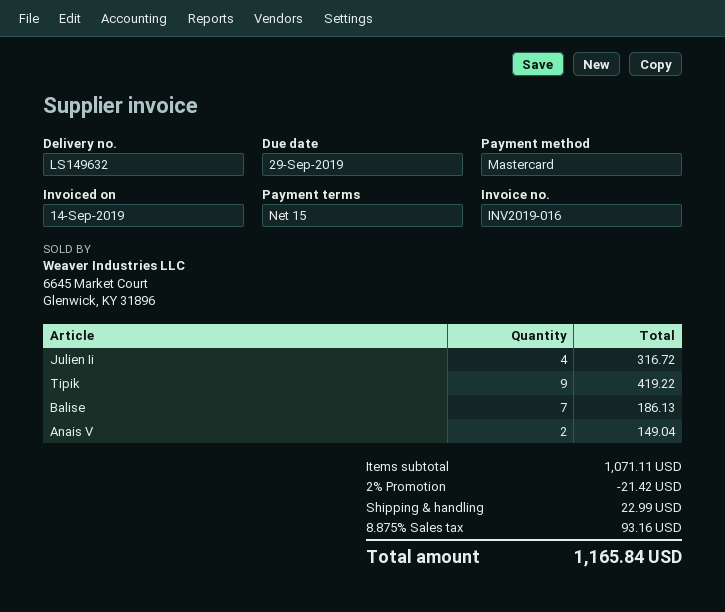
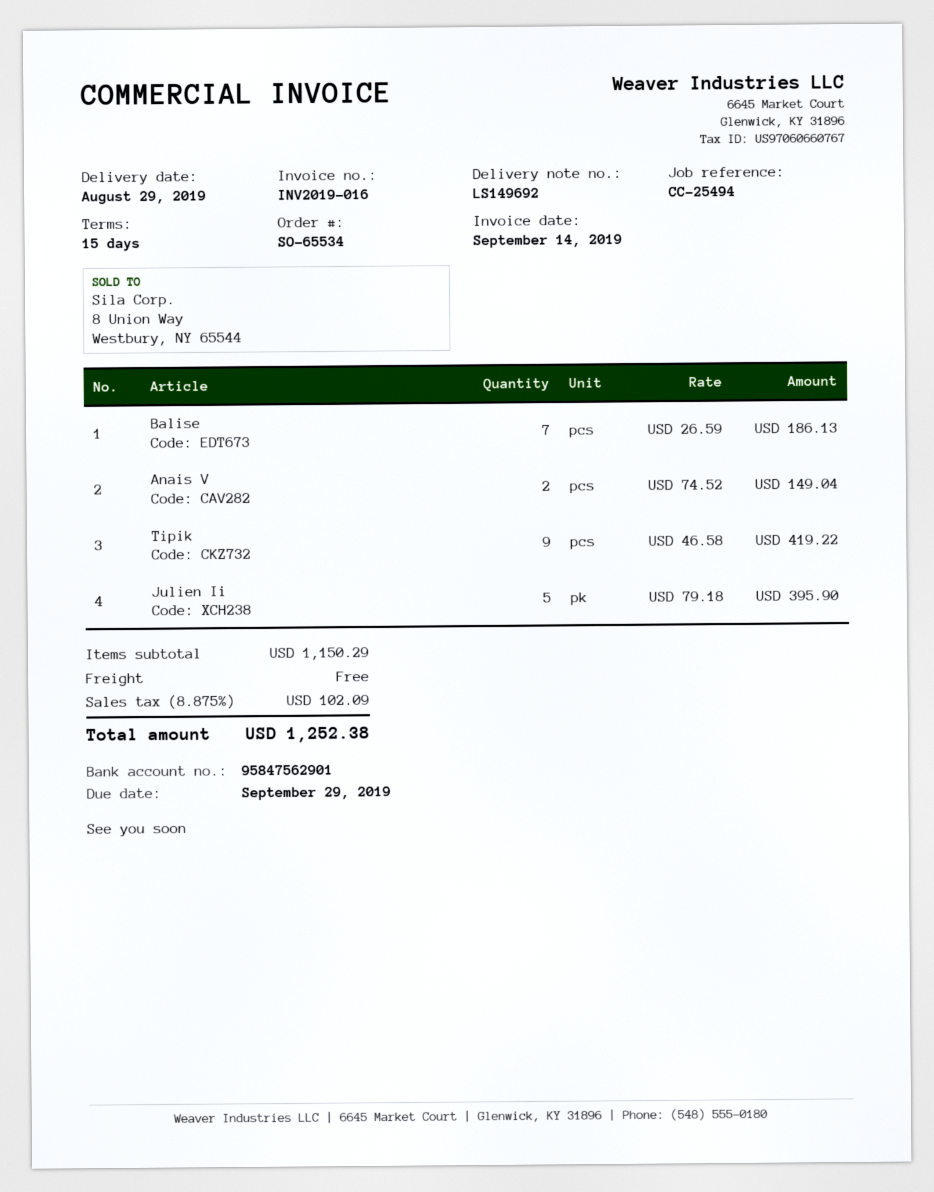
delivery note number: LS149632 -> LS149692
Julien Ii: 4 for 316.72 -> 5 for 395.90
subtotal: 1071.11 -> 1150.29
discount: 2% = 21.42 -> none
shipping: 22.99 -> 0.00
tax: 8.875% = 93.16 -> 8.875% = 102.09
total: 1165.84 -> 1252.38

